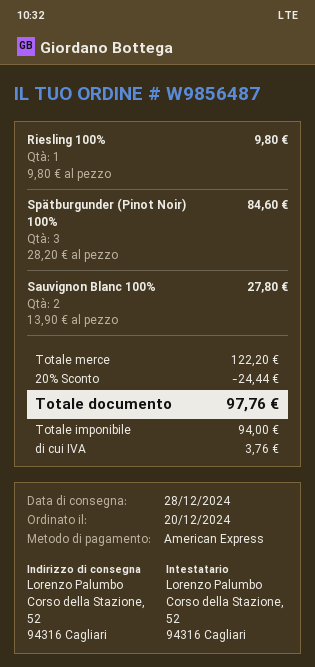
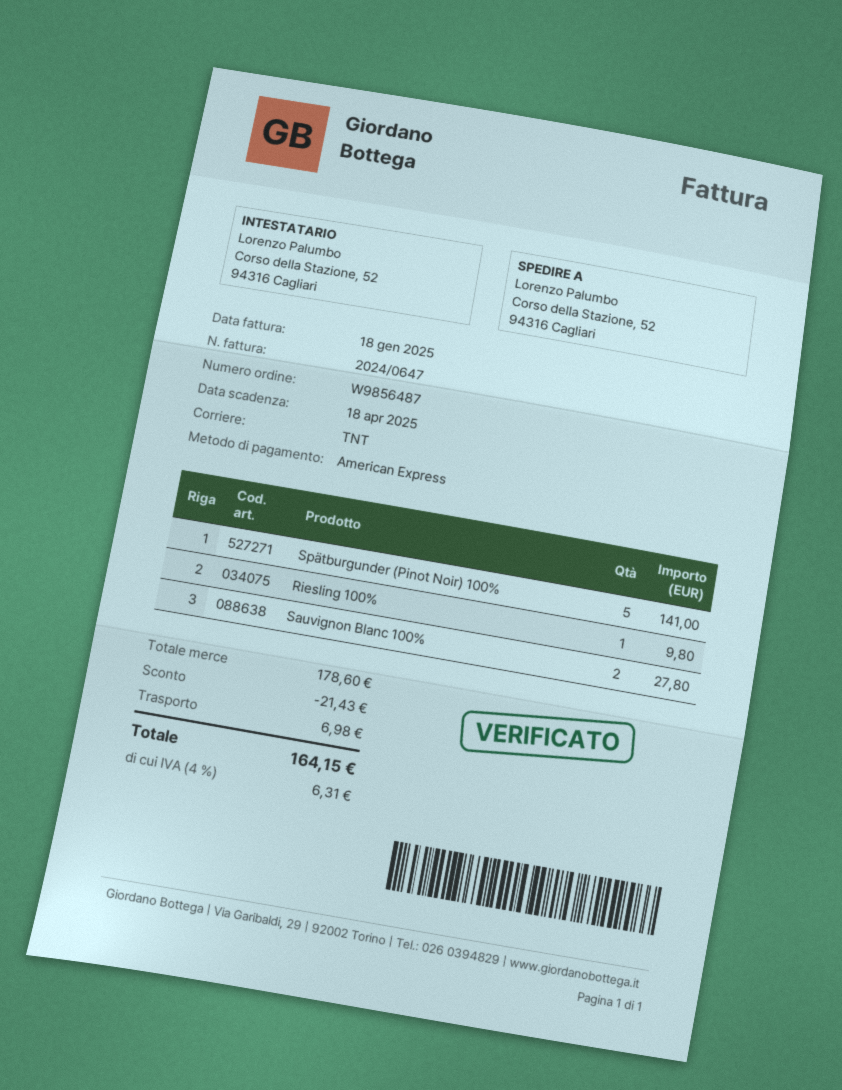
Spätburgunder (Pinot Noir) 100%: 3 for 84.60 -> 5 for 141.00
subtotal: 122.20 -> 178.60
discount: 24.44 -> 21.43
shipping: none -> 6.98
tax: 3.76 -> 6.31
total: 97.76 -> 164.15

